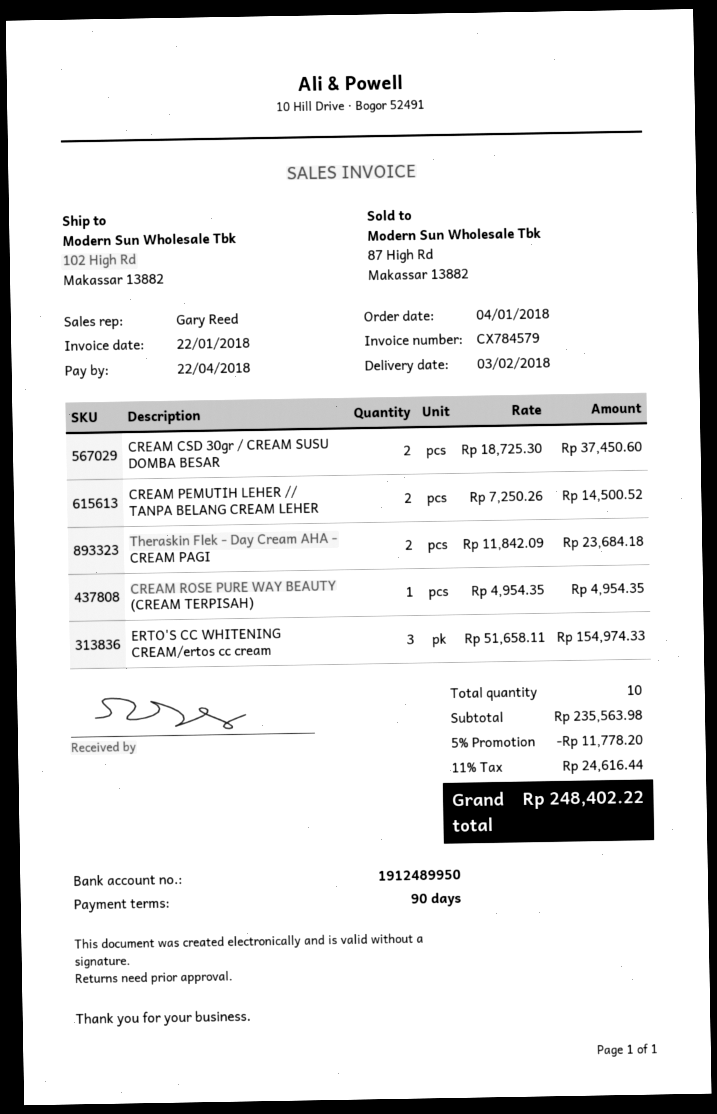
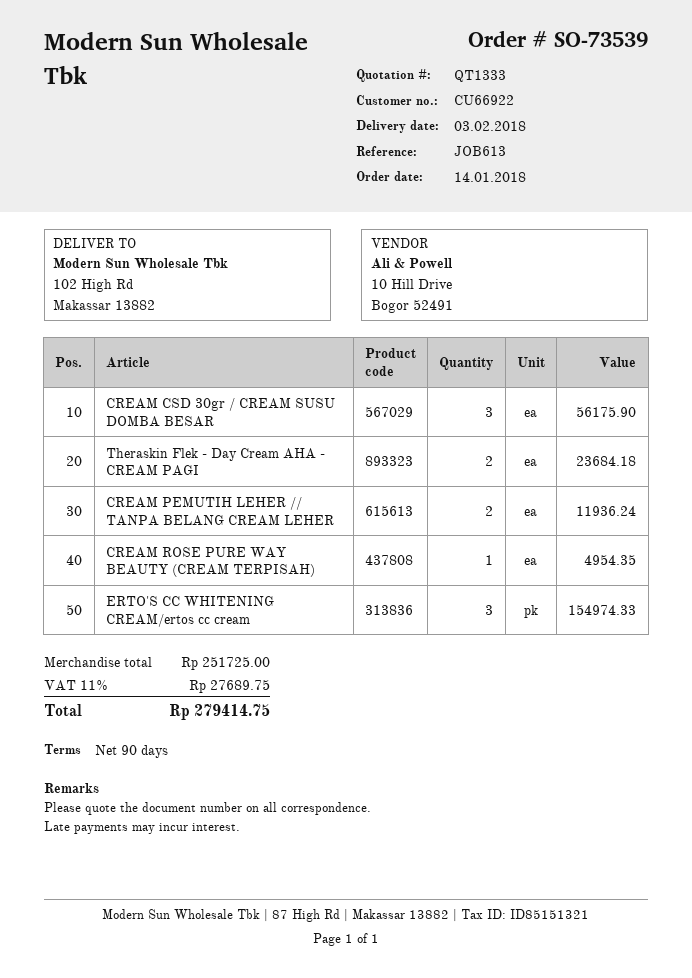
order date: 2018-01-04 -> 2018-01-14
CREAM CSD 30gr / CREAM SUSU DOMBA BESAR: 2 for 37450.60 -> 3 for 56175.90
CREAM PEMUTIH LEHER // TANPA BELANG CREAM LEHER: 2 for 14500.52 -> 2 for 11936.24
subtotal: 235563.98 -> 251725.00
discount: 5% = 11778.20 -> none
tax: 11% = 24616.44 -> 11% = 27689.75
total: 248402.22 -> 279414.75

